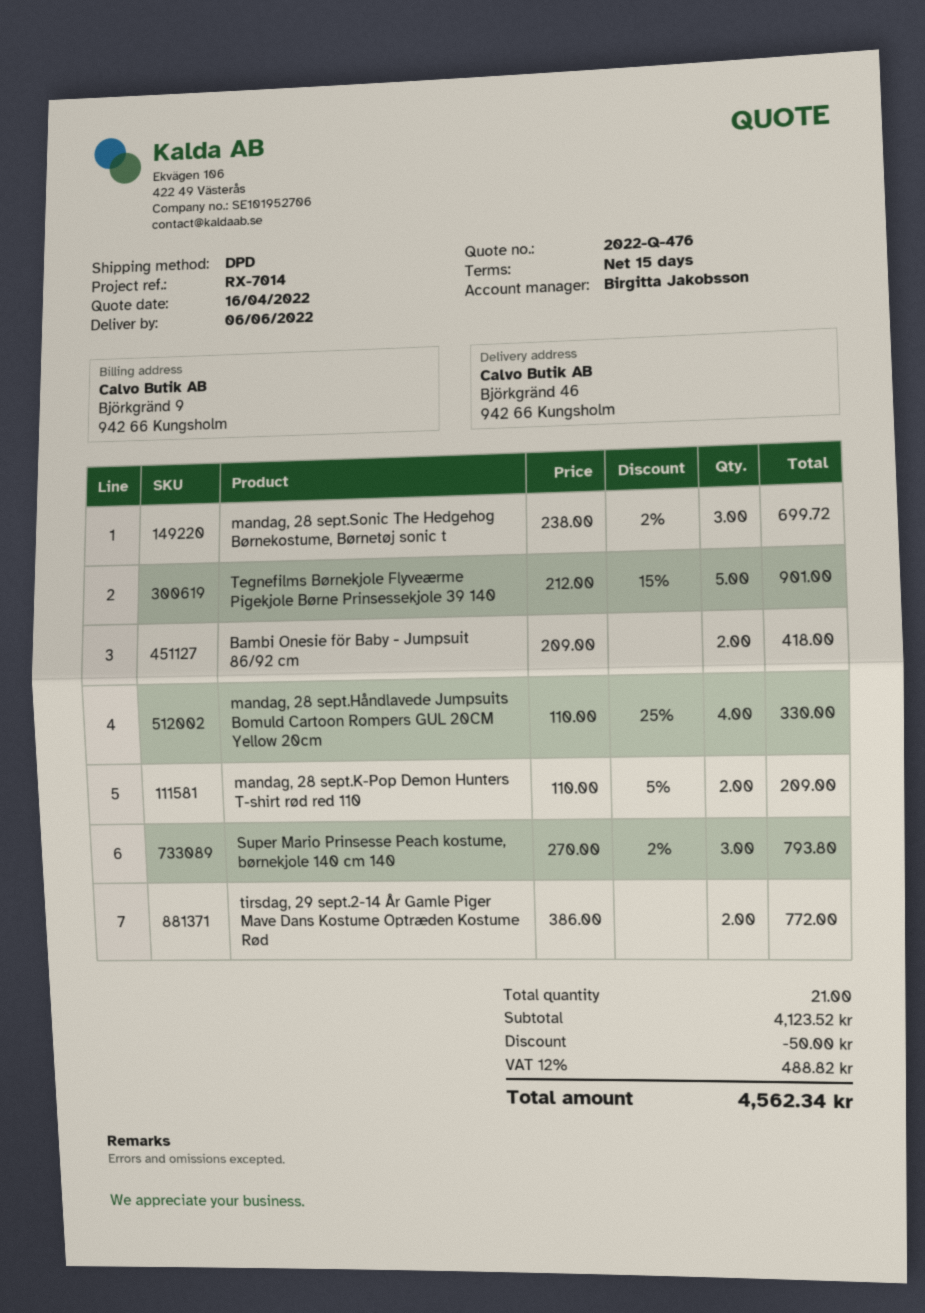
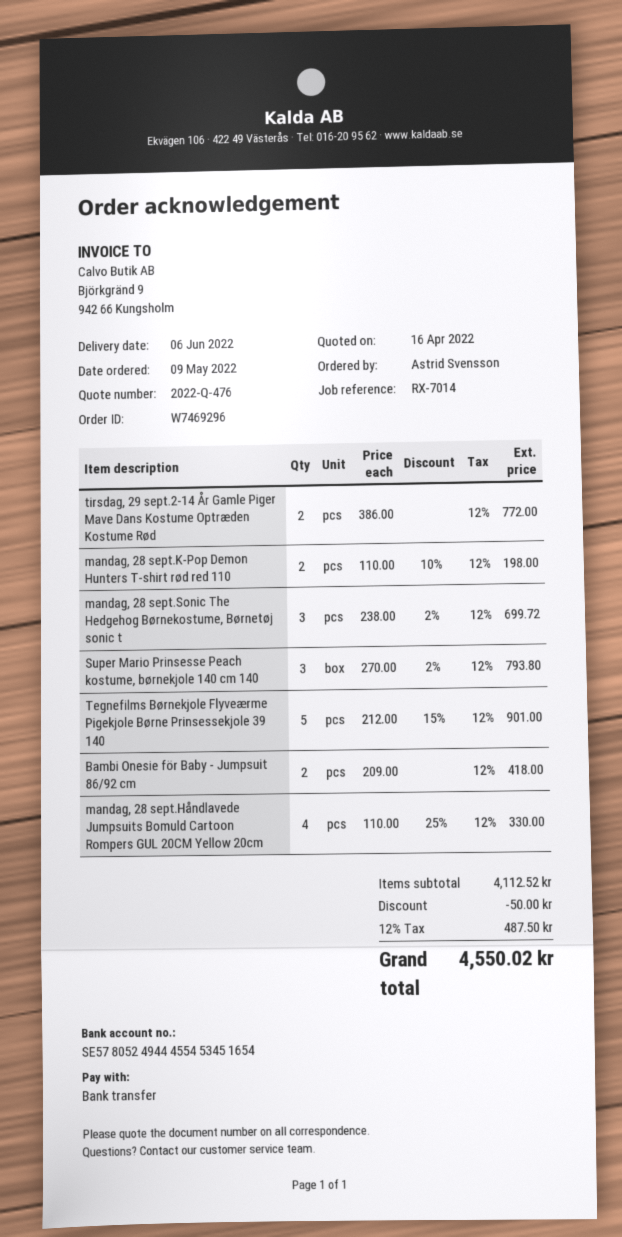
mandag, 28 sept.K-Pop Demon Hunters T-shirt rød red 110: 2 x 110.00 - 5% = 209.00 -> 2 x 110.00 - 10% = 198.00
subtotal: 4123.52 -> 4112.52
tax: 12% = 488.82 -> 12% = 487.50
total: 4562.34 -> 4550.02

